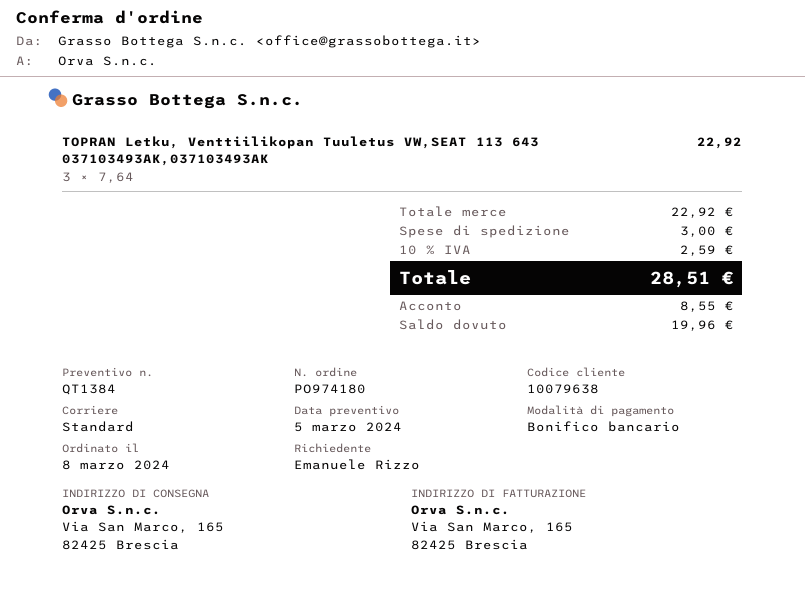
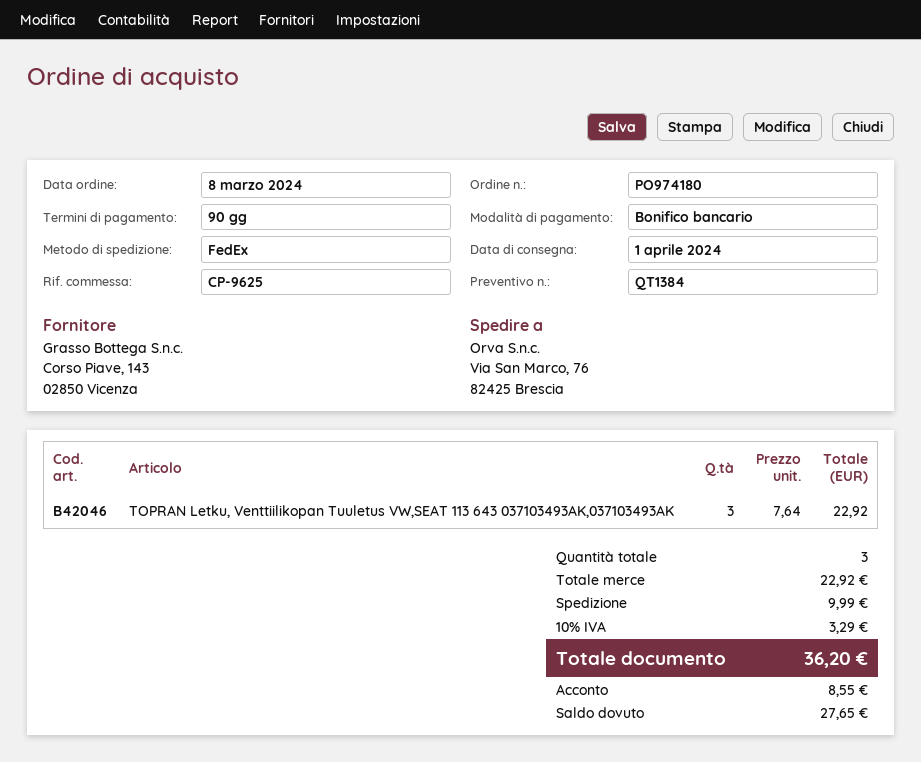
shipping method: standard -> FedEx
ship to: Via San Marco, 165, 82425 Brescia -> Via San Marco, 76, 82425 Brescia
shipping: 3.00 -> 9.99
tax: 10% = 2.59 -> 10% = 3.29
total: 28.51 -> 36.20
balance: 19.96 -> 27.65

